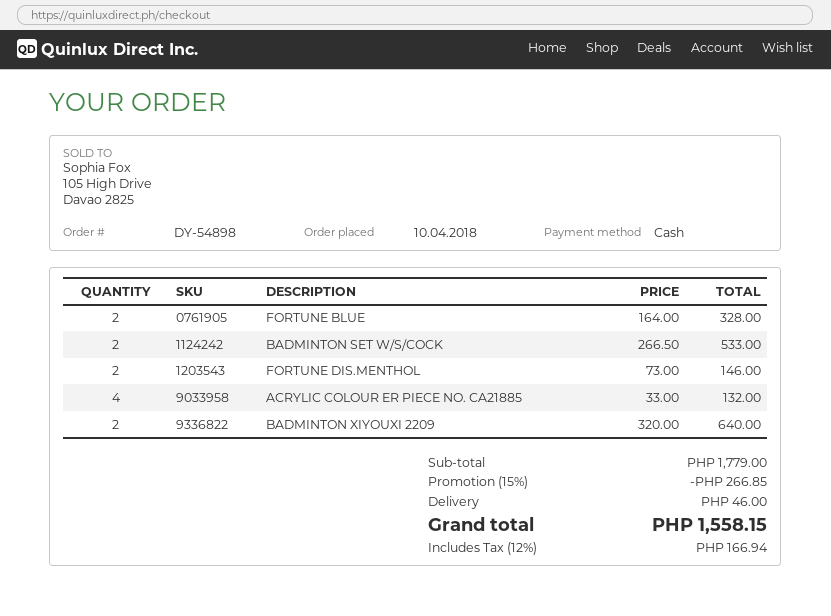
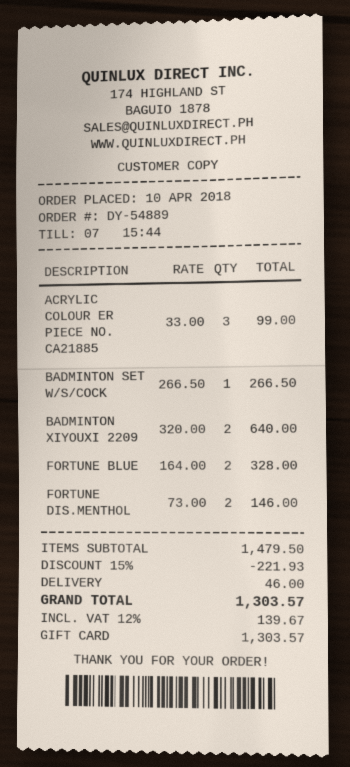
order number: DY-54898 -> DY-54889
payment method: cash -> gift card
BADMINTON SET W/S/COCK: 2 x 266.50 = 533.00 -> 1 x 266.50 = 266.50
ACRYLIC COLOUR ER PIECE NO. CA21885: 4 x 33.00 = 132.00 -> 3 x 33.00 = 99.00
subtotal: 1779.00 -> 1479.50
discount: 15% = 266.85 -> 15% = 221.93
tax: 12% = 166.94 -> 12% = 139.67
total: 1558.15 -> 1303.57

